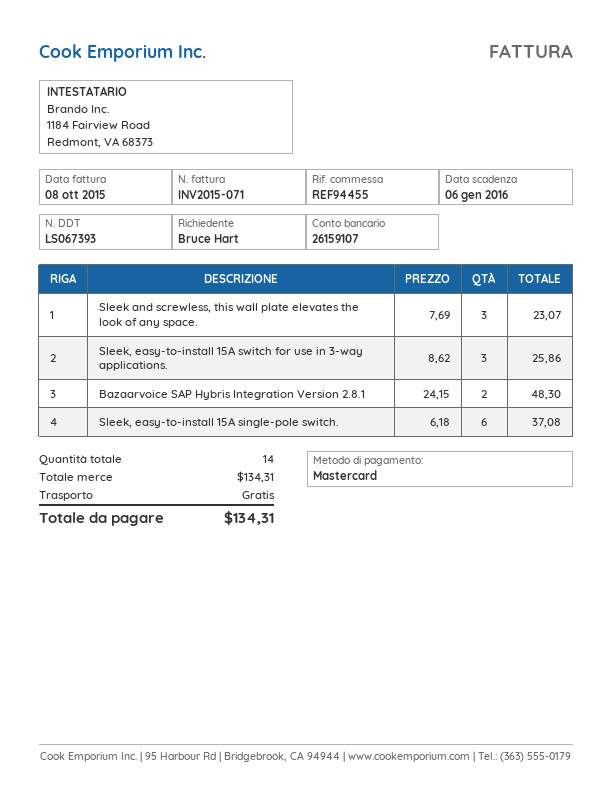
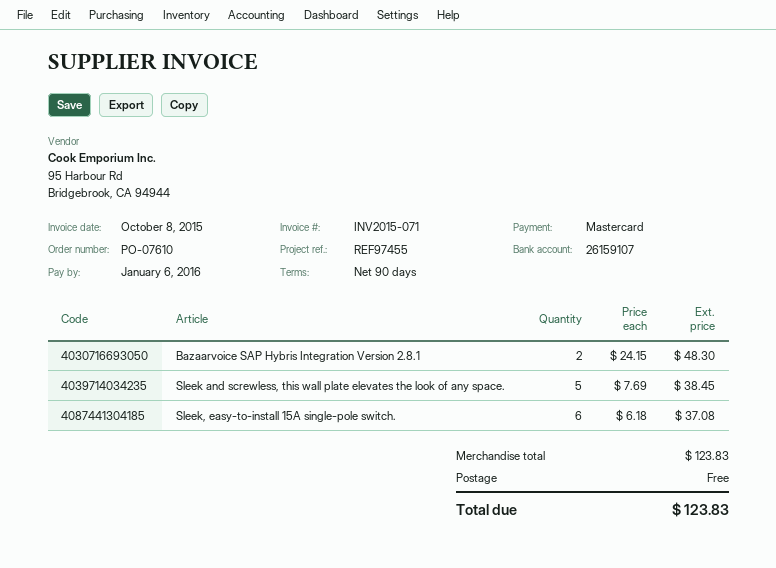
reference: REF94455 -> REF97455
Sleek and screwless, this wall plate elevates the look of any space.: 3 x 7.69 = 23.07 -> 5 x 7.69 = 38.45
Sleek, easy-to-install 15A switch for use in 3-way applications.: 3 x 8.62 = 25.86 -> none
subtotal: 134.31 -> 123.83
total: 134.31 -> 123.83

